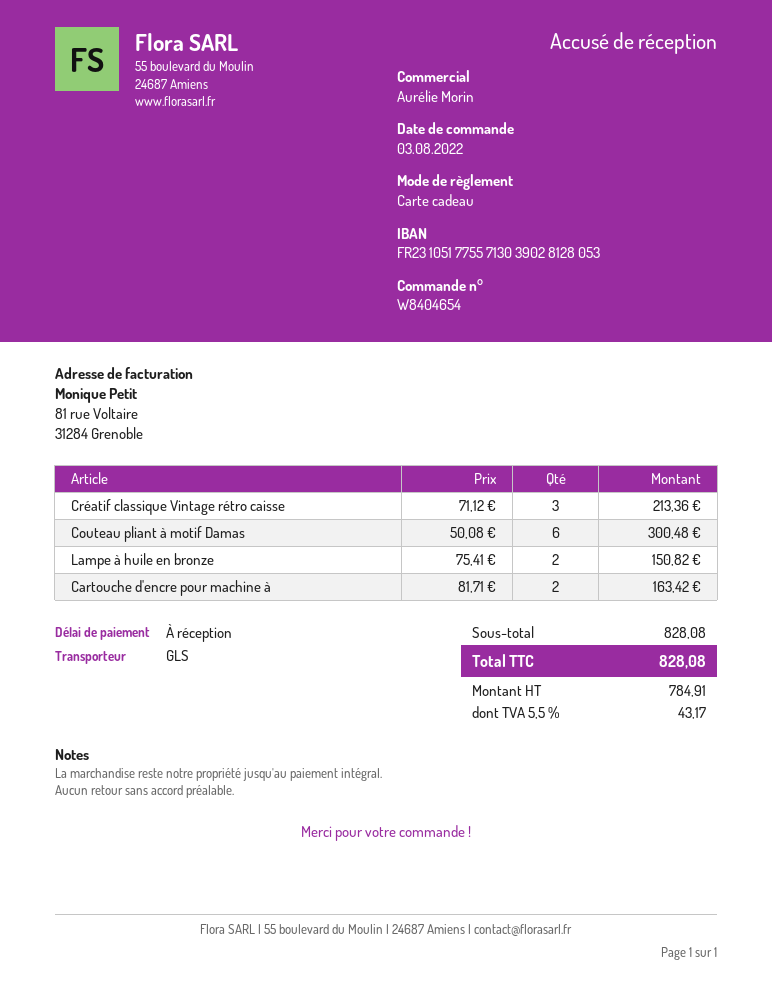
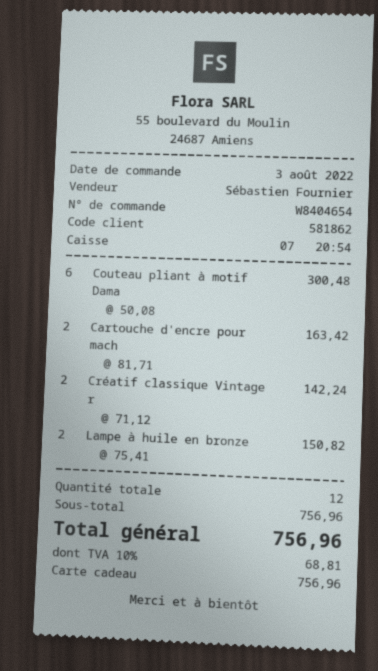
sales rep: Aurélie Morin -> Sébastien Fournier
Créatif classique Vintage rétro caisse: 3 x 71.12 = 213.36 -> 2 x 71.12 = 142.24
subtotal: 828.08 -> 756.96
tax: 5.5% = 43.17 -> 10% = 68.81
total: 828.08 -> 756.96

